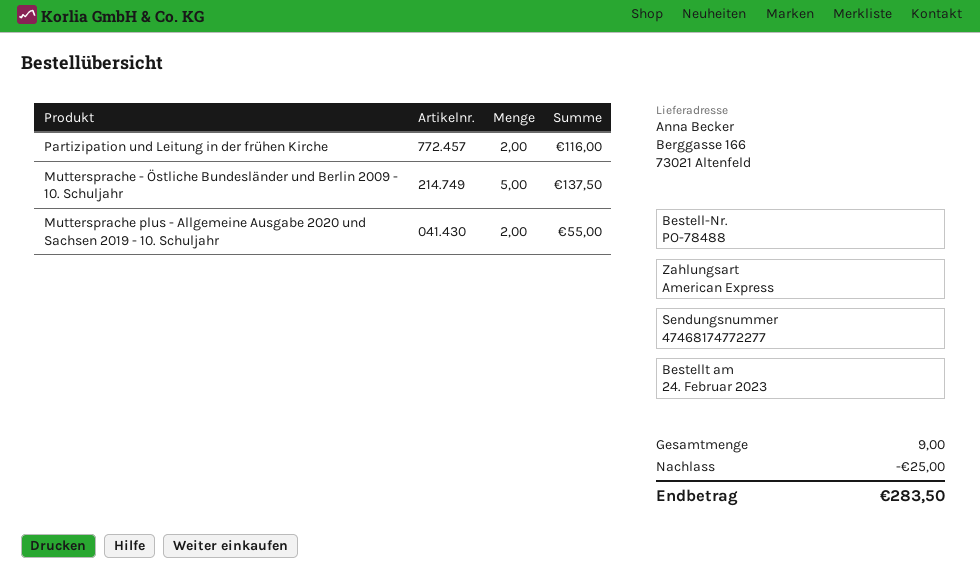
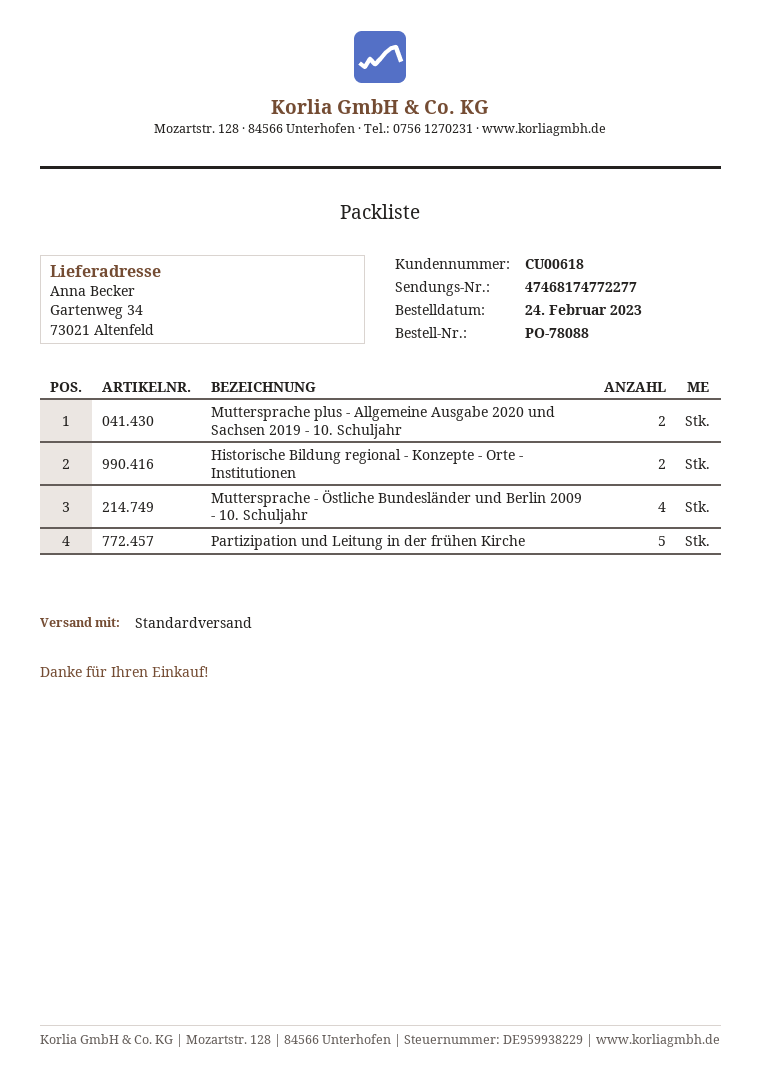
order number: PO-78488 -> PO-78088
ship to: Berggasse 166, 73021 Altenfeld -> Gartenweg 34, 73021 Altenfeld
Partizipation und Leitung in der frühen Kirche: 2 -> 5
Muttersprache - Östliche Bundesländer und Berlin 2009 - 10. Schuljahr: 5 -> 4
Historische Bildung regional - Konzepte - Orte - Institutionen: none -> 2

